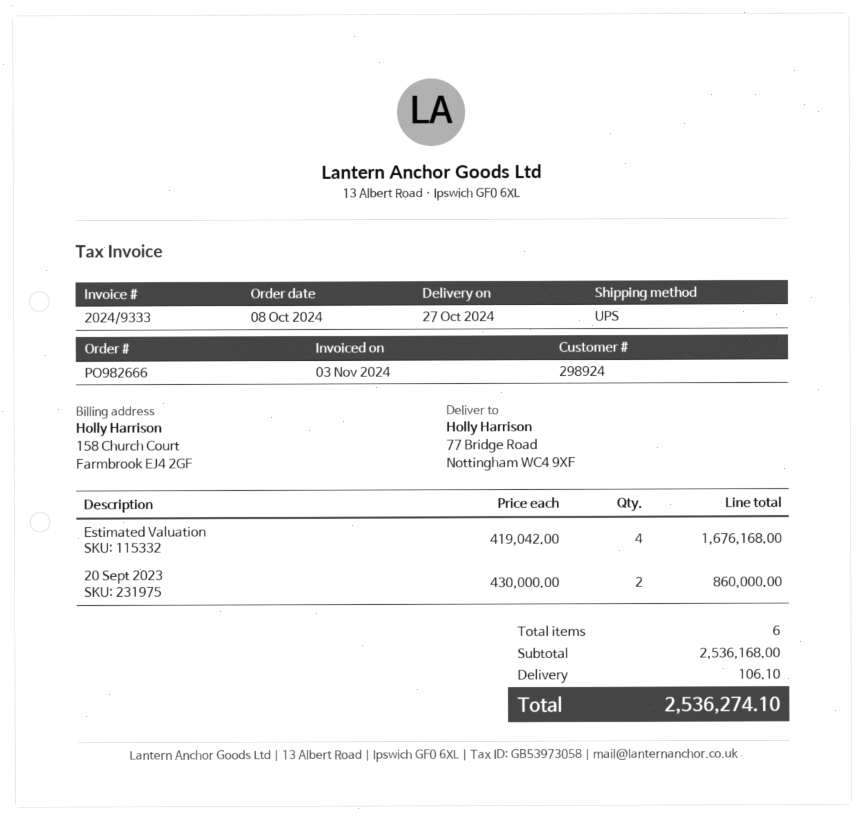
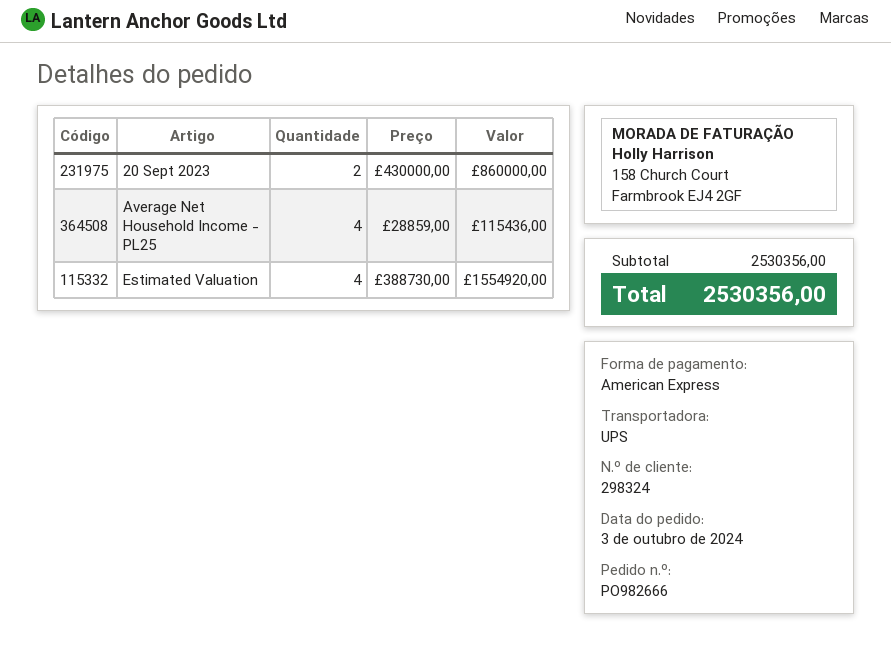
order date: 2024-10-08 -> 2024-10-03
customer number: 298924 -> 298324
Estimated Valuation: 4 x 419042.00 = 1676168.00 -> 4 x 388730.00 = 1554920.00
Average Net Household Income - PL25: none -> 4 x 28859.00 = 115436.00
subtotal: 2536168.00 -> 2530356.00
shipping: 106.10 -> none
total: 2536274.10 -> 2530356.00

